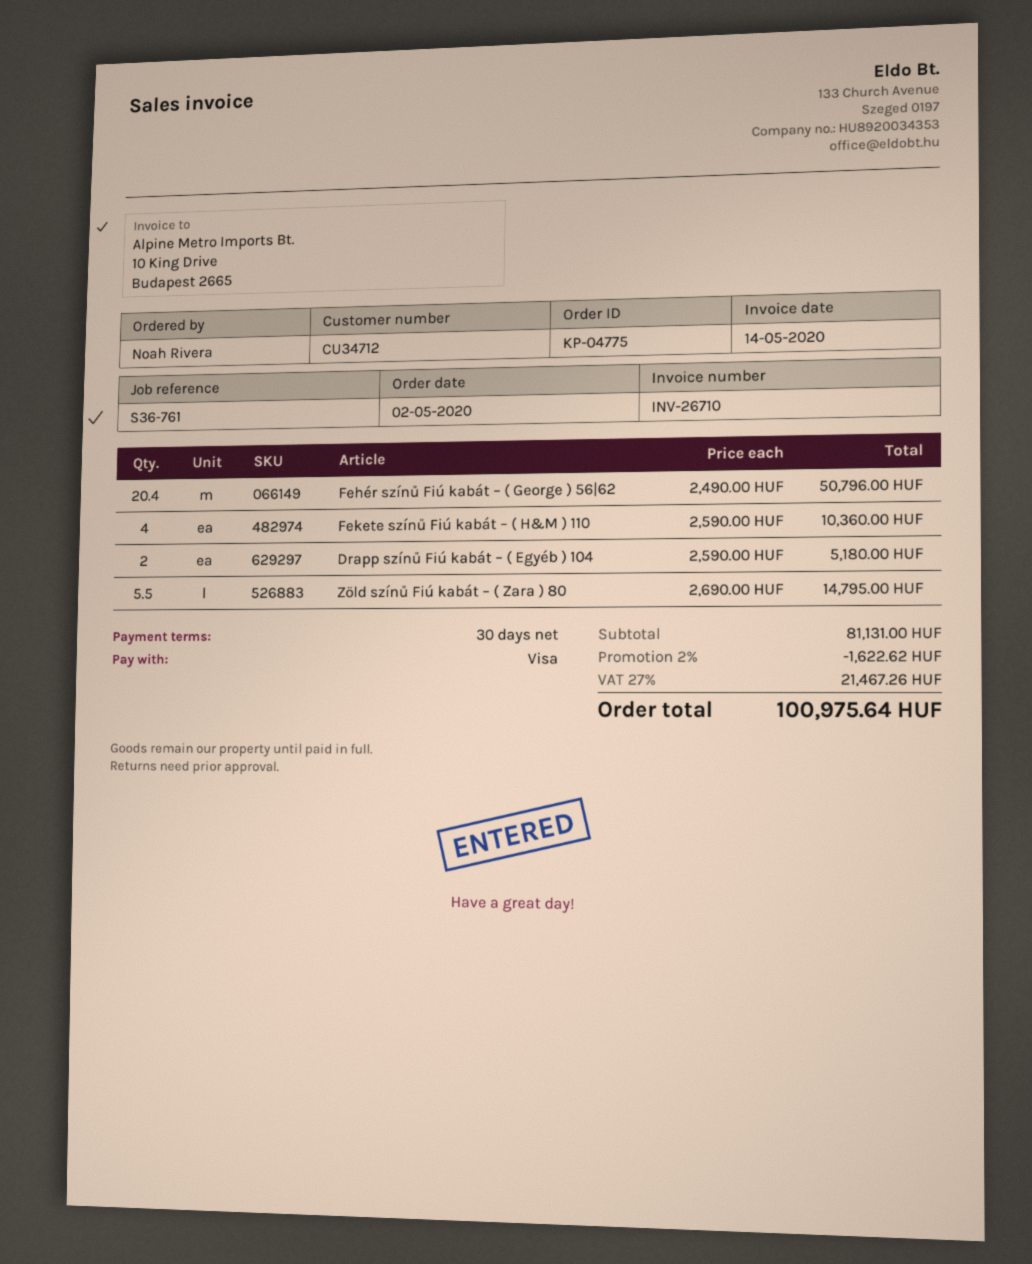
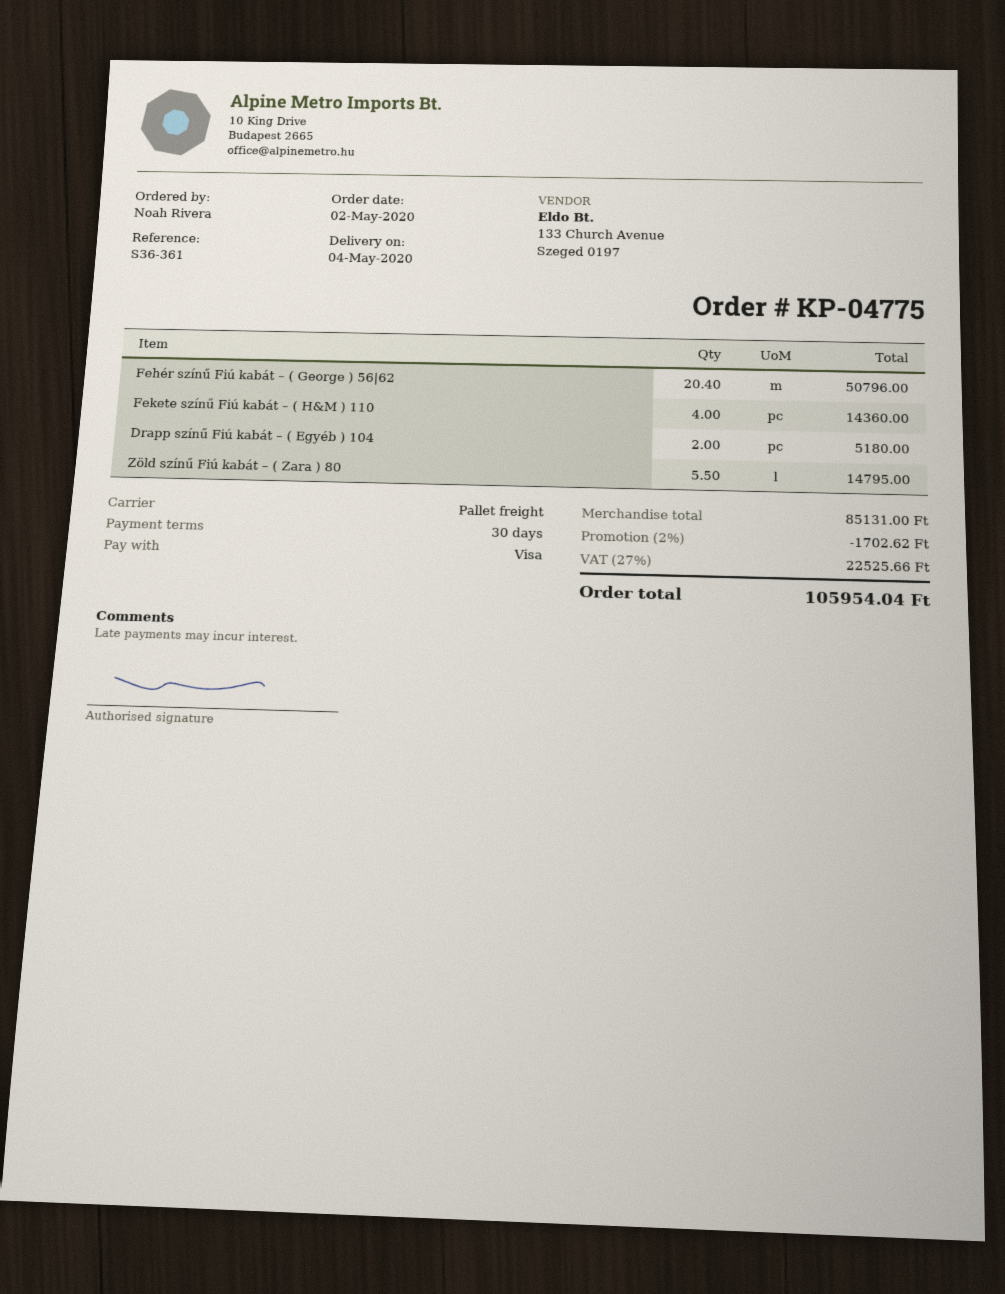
reference: S36-761 -> S36-361
Fekete színű Fiú kabát – ( H&M ) 110: 4 for 10360.00 -> 4 for 14360.00
subtotal: 81131.00 -> 85131.00
discount: 2% = 1622.62 -> 2% = 1702.62
tax: 27% = 21467.26 -> 27% = 22525.66
total: 100975.64 -> 105954.04

